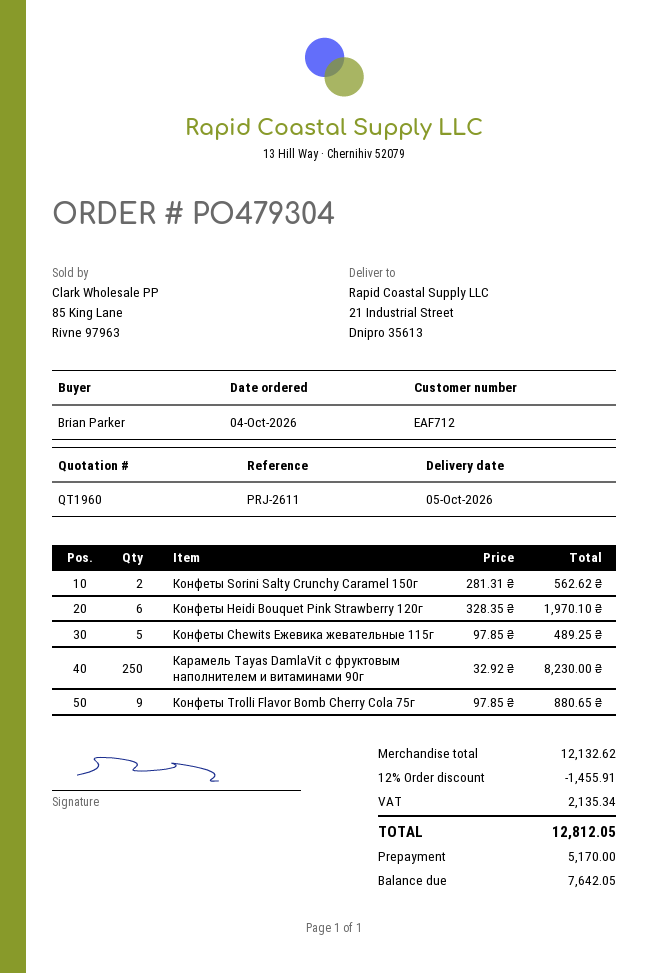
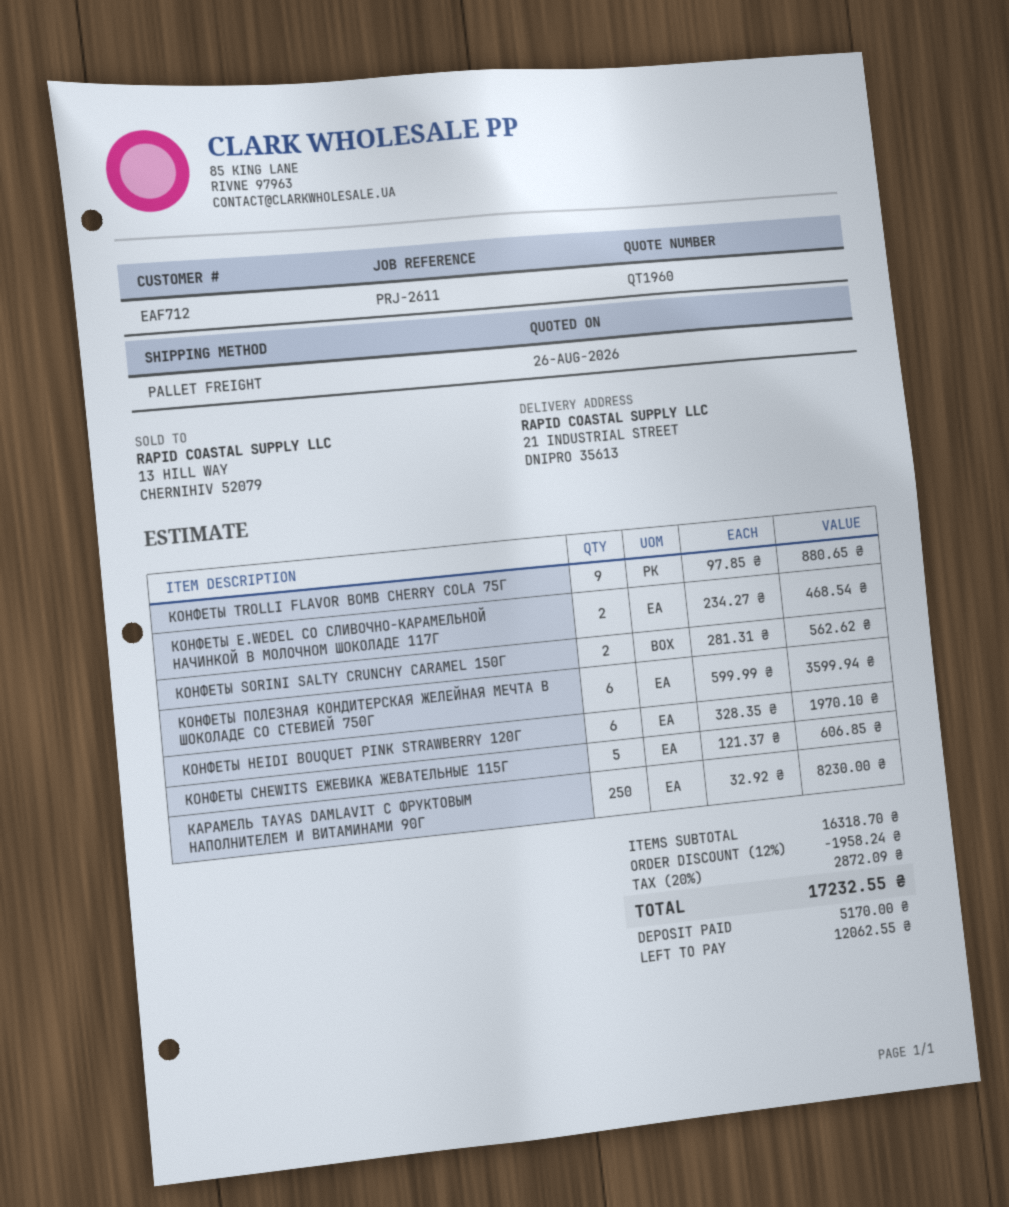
Конфеты Chewits Ежевика жевательные 115г: 5 x 97.85 = 489.25 -> 5 x 121.37 = 606.85
КОНФЕТЫ E.WEDEL СО СЛИВОЧНО-КАРАМЕЛЬНОЙ НАЧИНКОЙ В МОЛОЧНОМ ШОКОЛАДЕ 117Г: none -> 2 x 234.27 = 468.54
КОНФЕТЫ ПОЛЕЗНАЯ КОНДИТЕРСКАЯ ЖЕЛЕЙНАЯ МЕЧТА В ШОКОЛАДЕ СО СТЕВИЕЙ 750Г: none -> 6 x 599.99 = 3599.94
subtotal: 12132.62 -> 16318.70
discount: 12% = 1455.91 -> 12% = 1958.24
tax: 2135.34 -> 2872.09
total: 12812.05 -> 17232.55
balance: 7642.05 -> 12062.55

